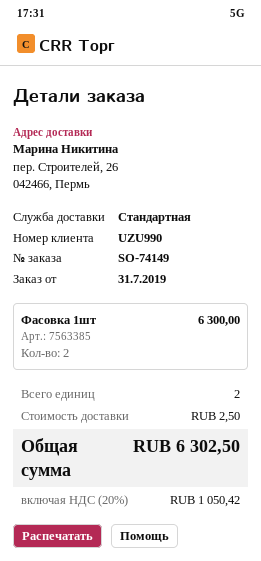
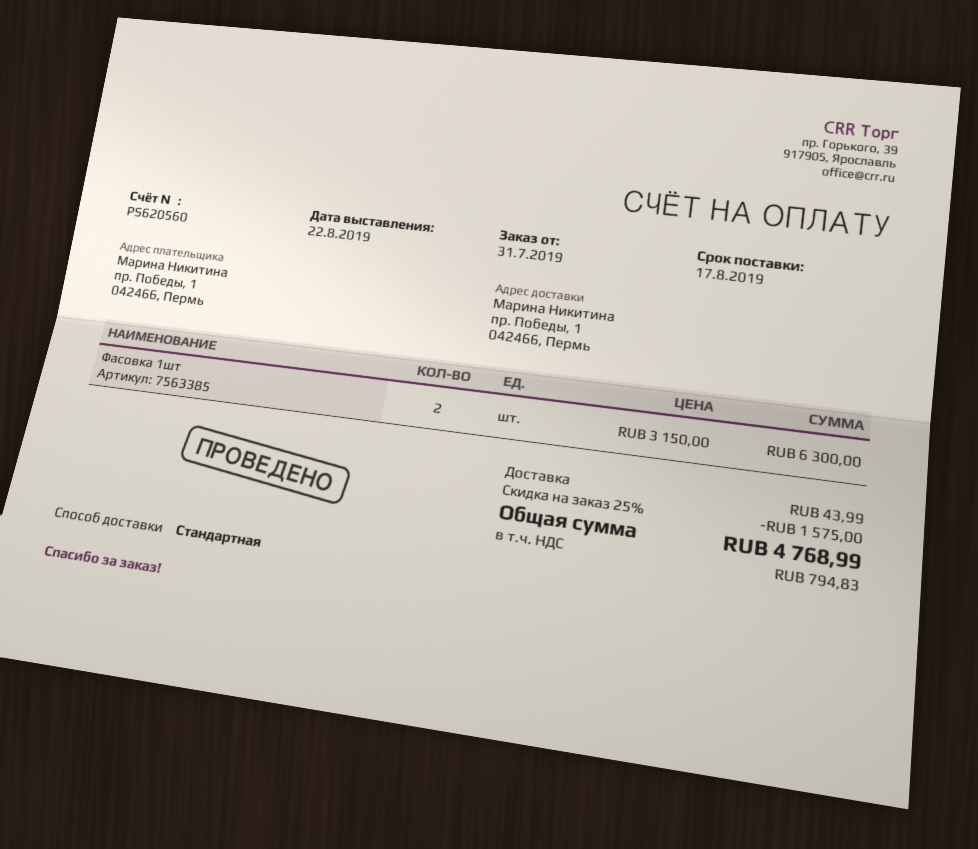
ship to: пер. Строителей, 26, 042466, Пермь -> пр. Победы, 1, 042466, Пермь
discount: none -> 25% = 1575.00
shipping: 2.50 -> 43.99
tax: 1050.42 -> 794.83
total: 6302.50 -> 4768.99

